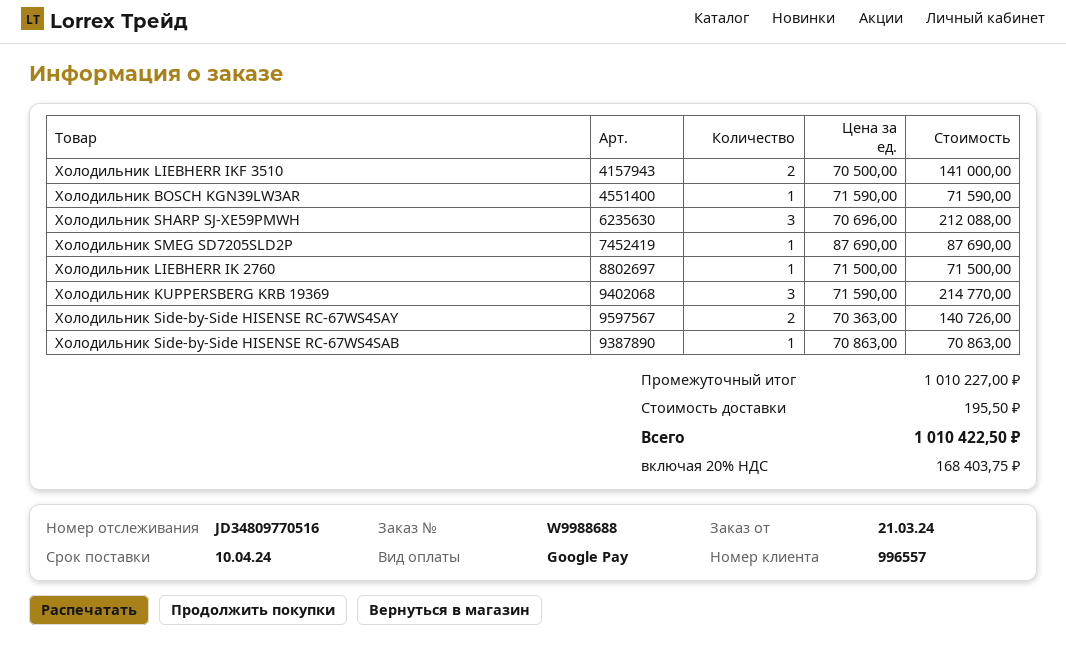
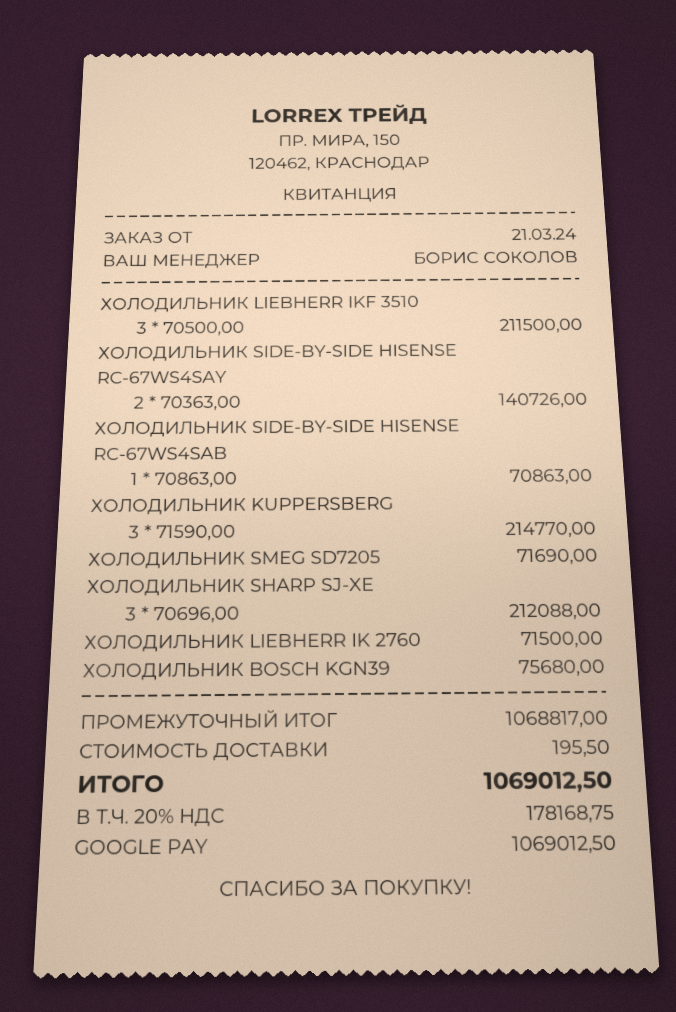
Холодильник LIEBHERR IKF 3510: 2 x 70500.00 = 141000.00 -> 3 x 70500.00 = 211500.00
Холодильник BOSCH KGN39LW3AR: 1 x 71590.00 = 71590.00 -> 1 x 75680.00 = 75680.00
Холодильник SMEG SD7205SLD2P: 1 x 87690.00 = 87690.00 -> 1 x 71690.00 = 71690.00
subtotal: 1010227.00 -> 1068817.00
tax: 20% = 168403.75 -> 20% = 178168.75
total: 1010422.50 -> 1069012.50

